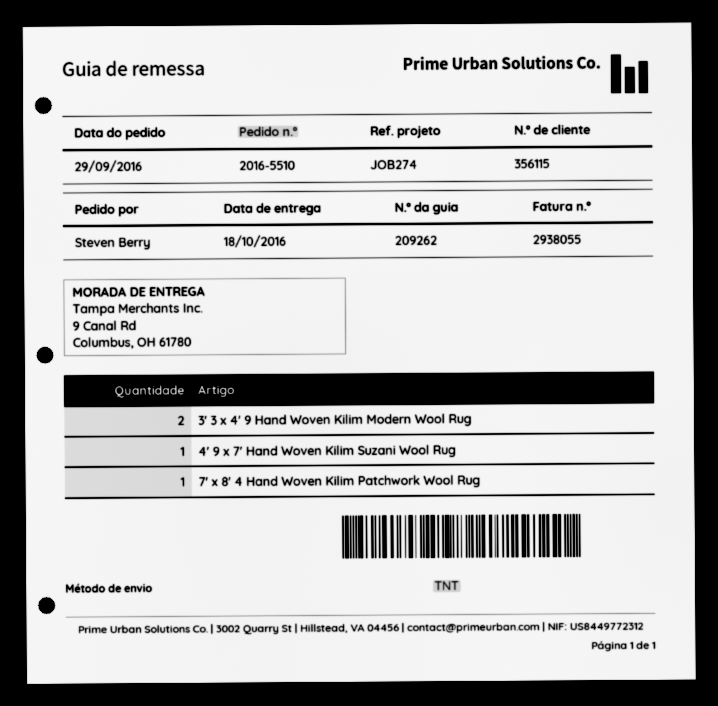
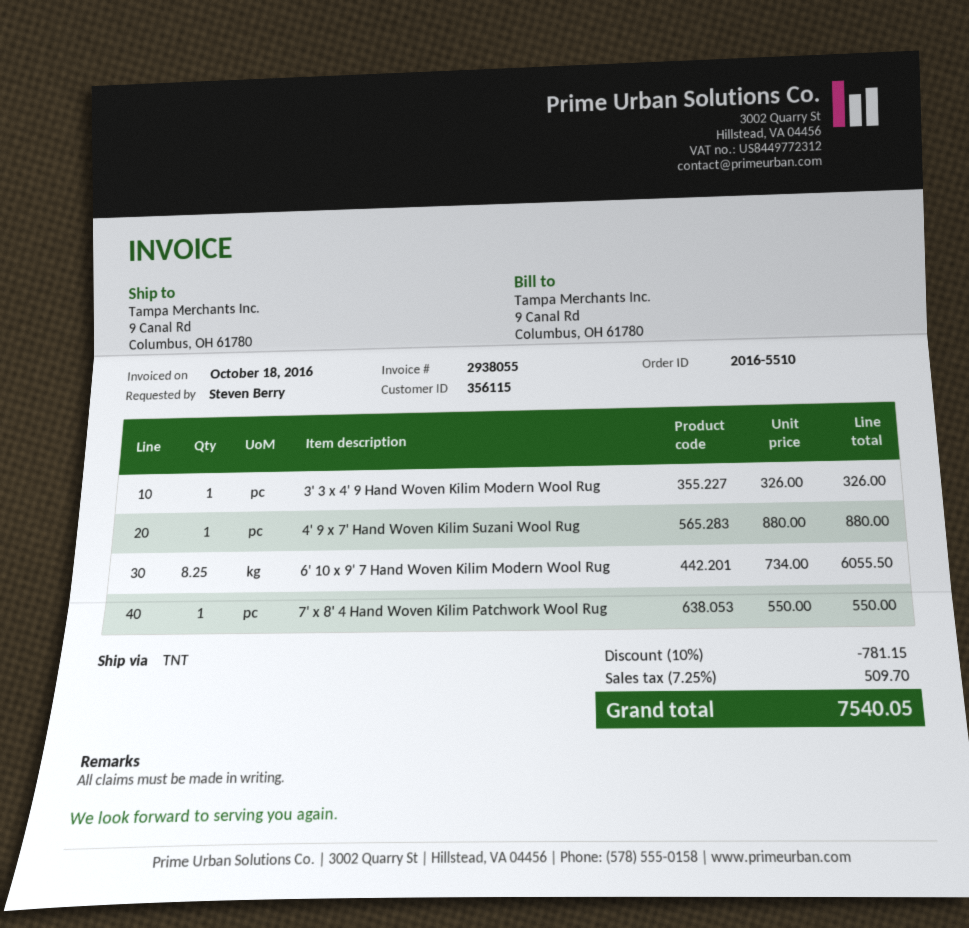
3' 3 x 4' 9 Hand Woven Kilim Modern Wool Rug: 2 -> 1
6' 10 x 9' 7 Hand Woven Kilim Modern Wool Rug: none -> 8.25

